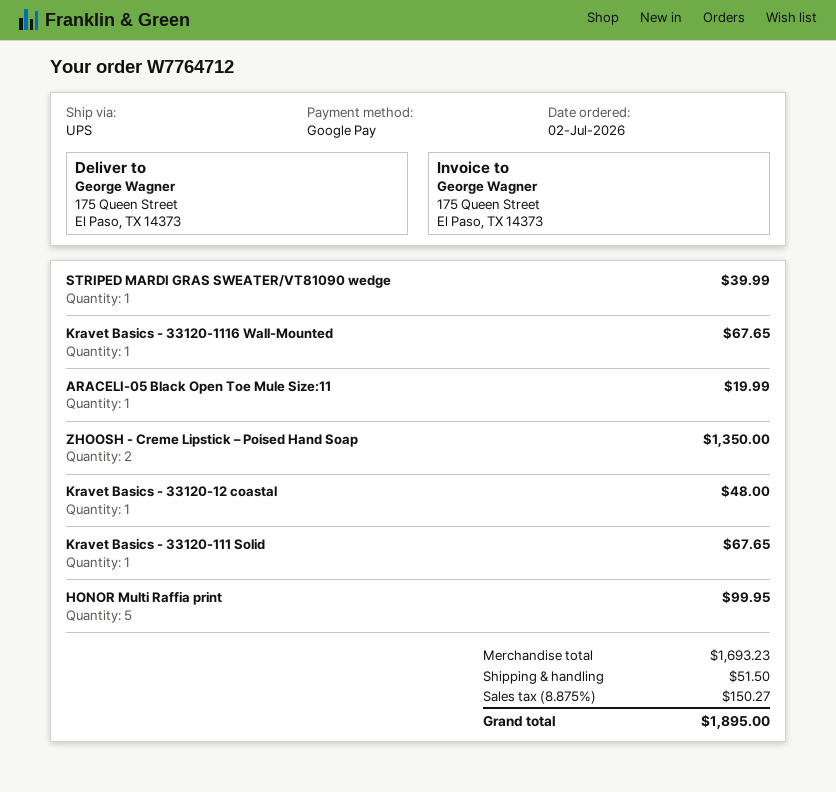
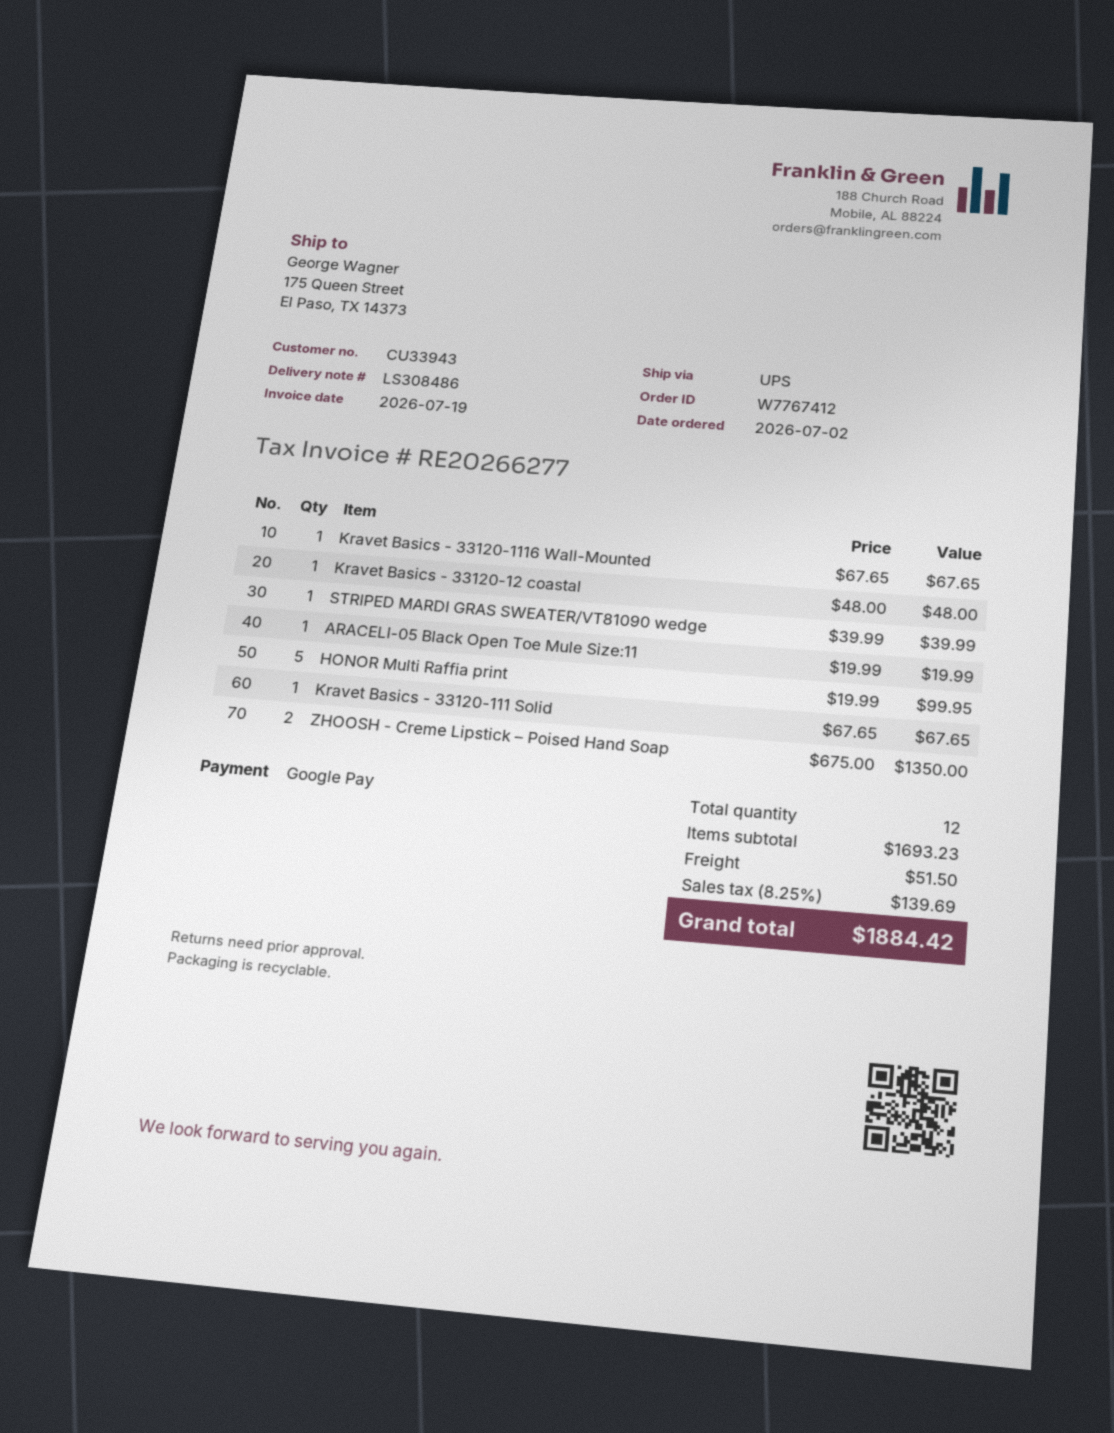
order number: W7764712 -> W7767412
tax: 8.875% = 150.27 -> 8.25% = 139.69
total: 1895.00 -> 1884.42

